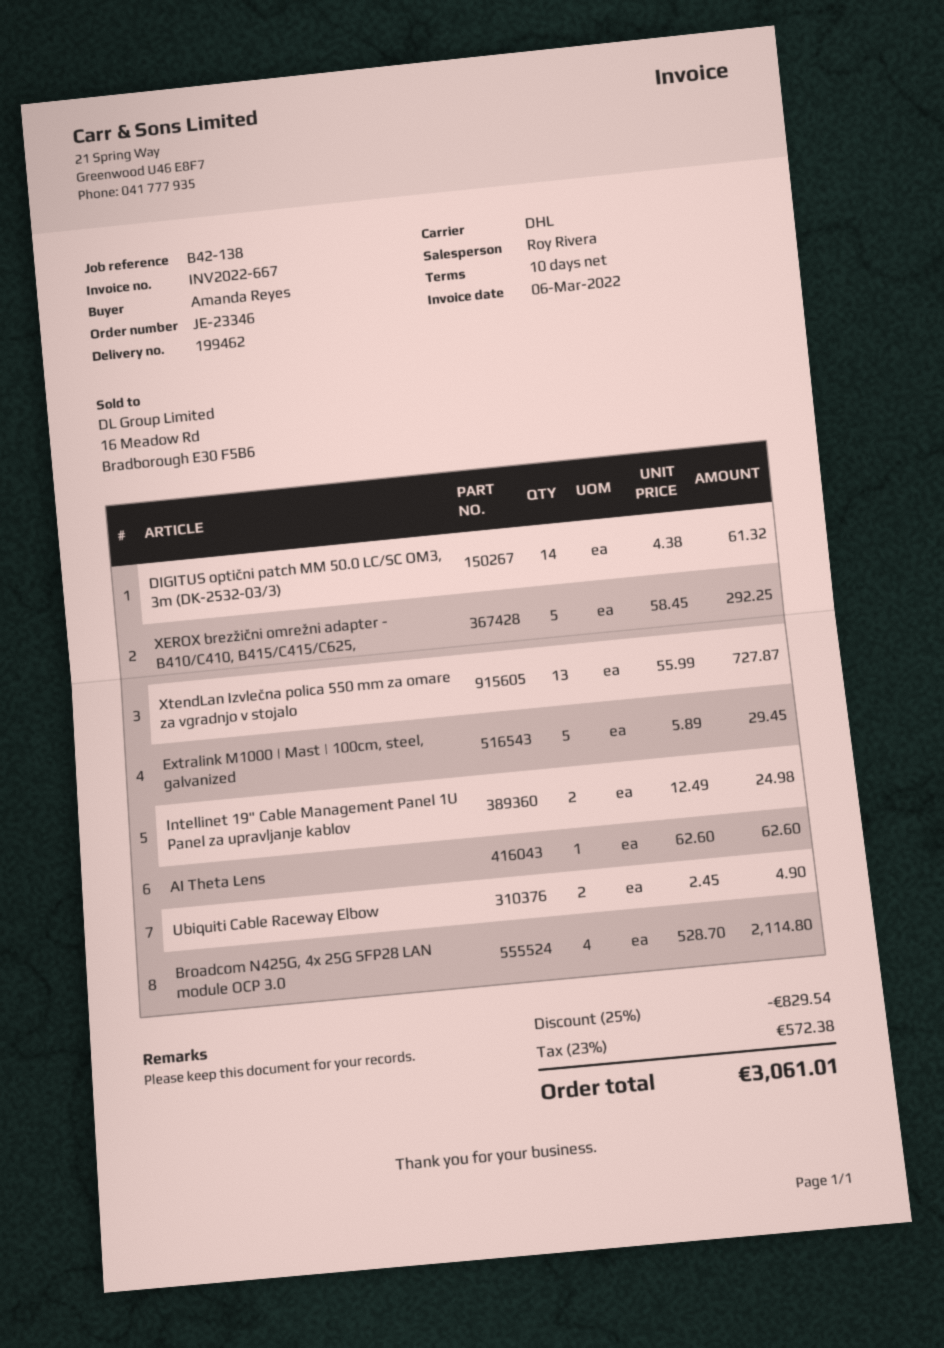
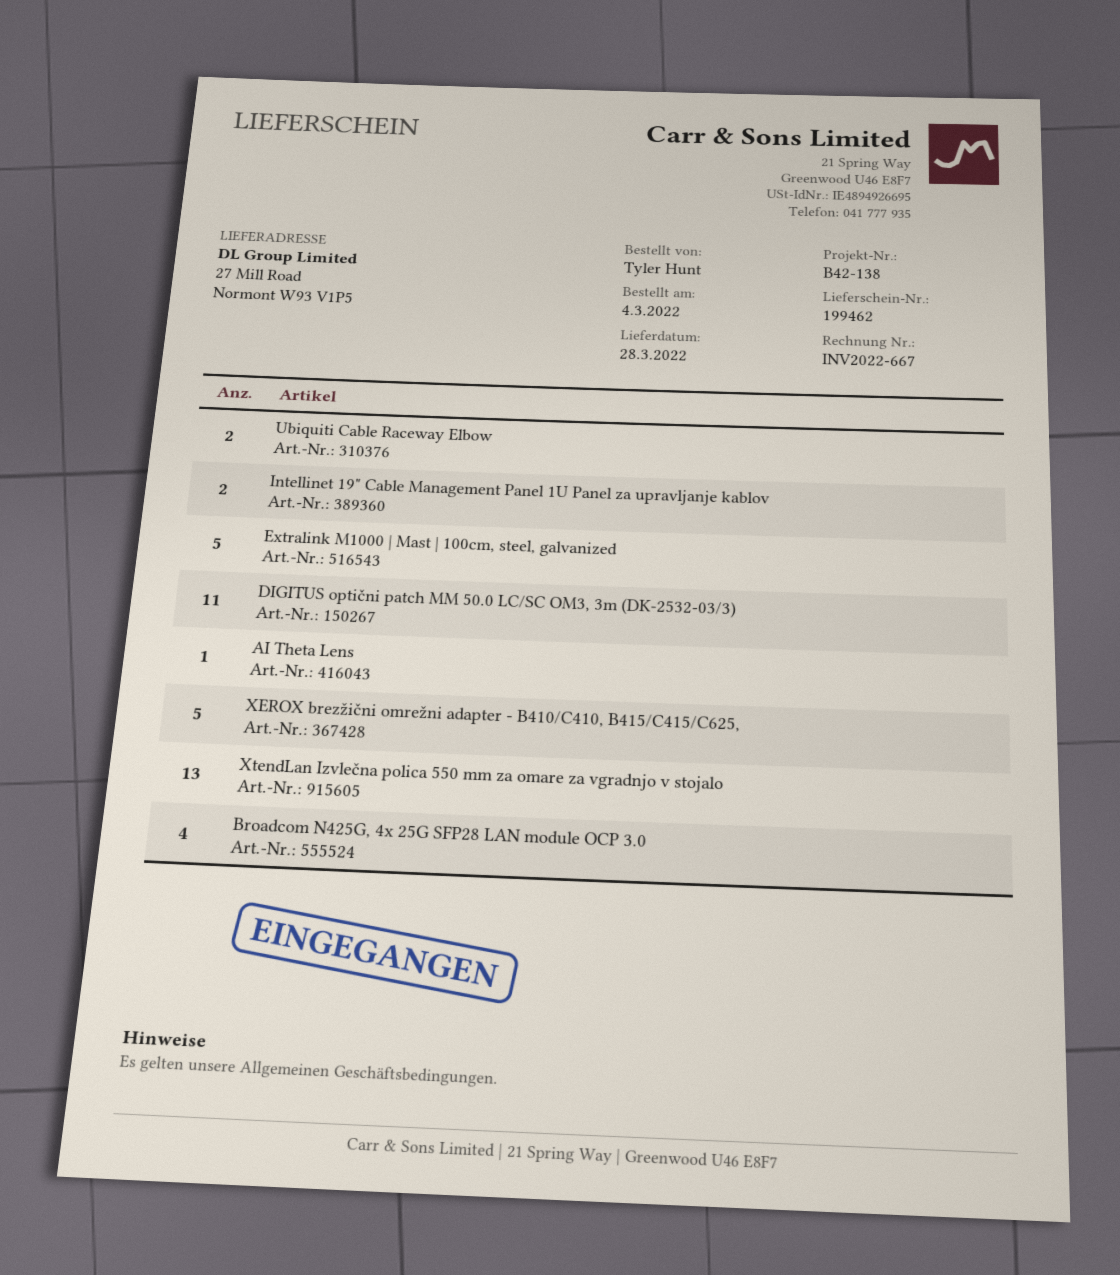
ordered by: Amanda Reyes -> Tyler Hunt
DIGITUS optični patch MM 50.0 LC/SC OM3, 3m (DK-2532-03/3): 14 -> 11

